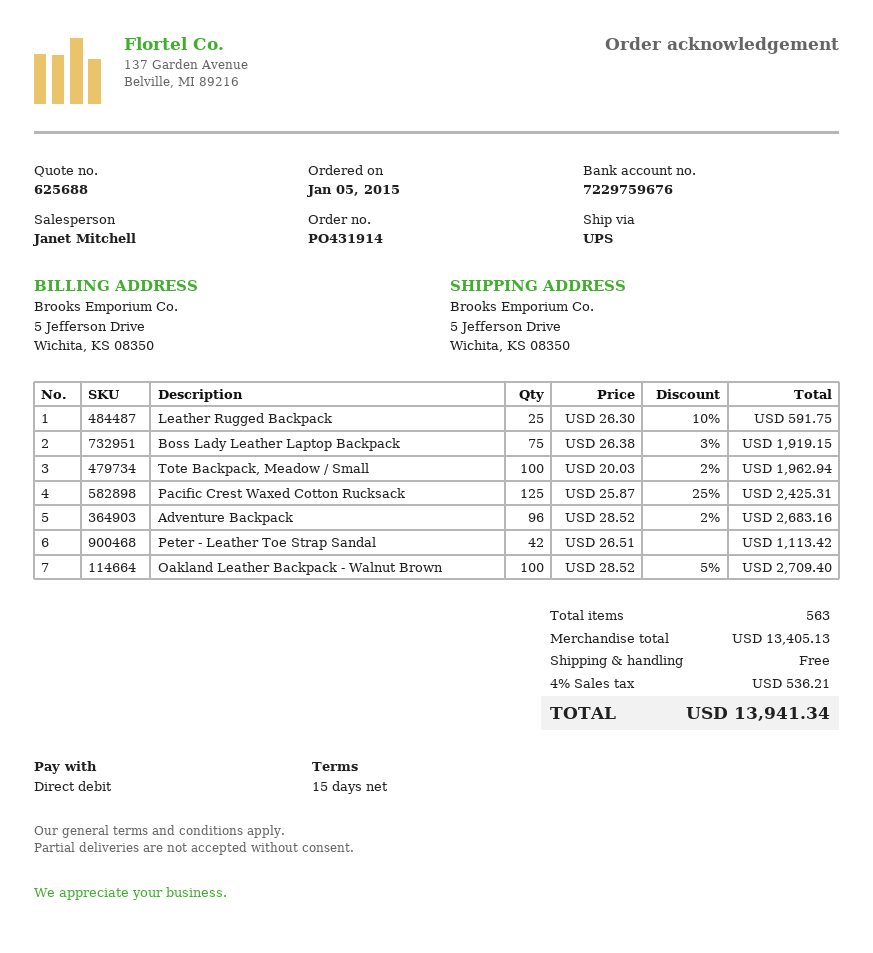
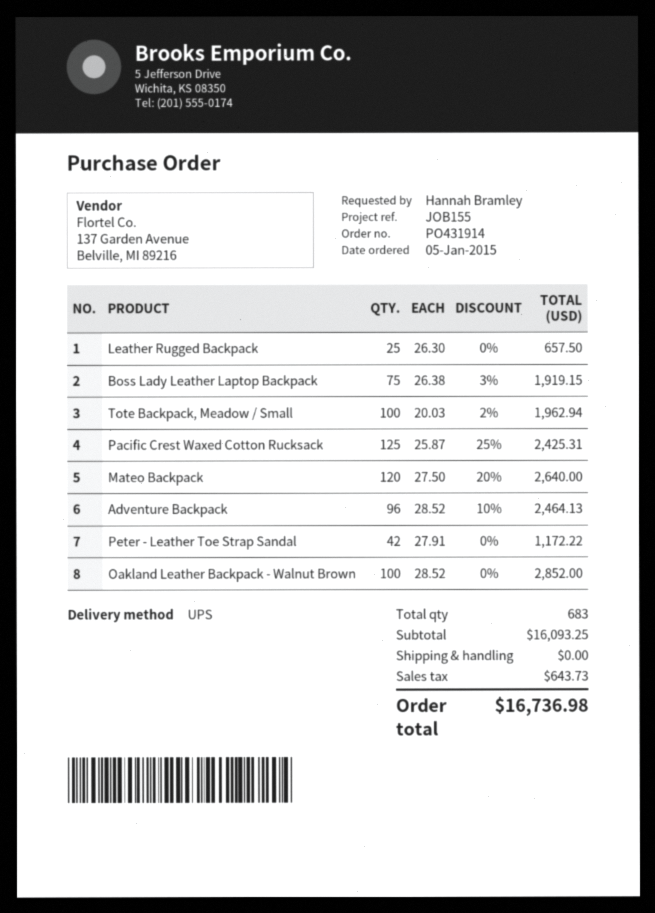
Leather Rugged Backpack: 25 x 26.30 - 10% = 591.75 -> 25 x 26.30 = 657.50
Adventure Backpack: 96 x 28.52 - 2% = 2683.16 -> 96 x 28.52 - 10% = 2464.13
Peter - Leather Toe Strap Sandal: 42 x 26.51 = 1113.42 -> 42 x 27.91 = 1172.22
Oakland Leather Backpack - Walnut Brown: 100 x 28.52 - 5% = 2709.40 -> 100 x 28.52 = 2852.00
Mateo Backpack: none -> 120 x 27.50 - 20% = 2640.00
total quantity: 563 -> 683
subtotal: 13405.13 -> 16093.25
tax: 536.21 -> 643.73
total: 13941.34 -> 16736.98

